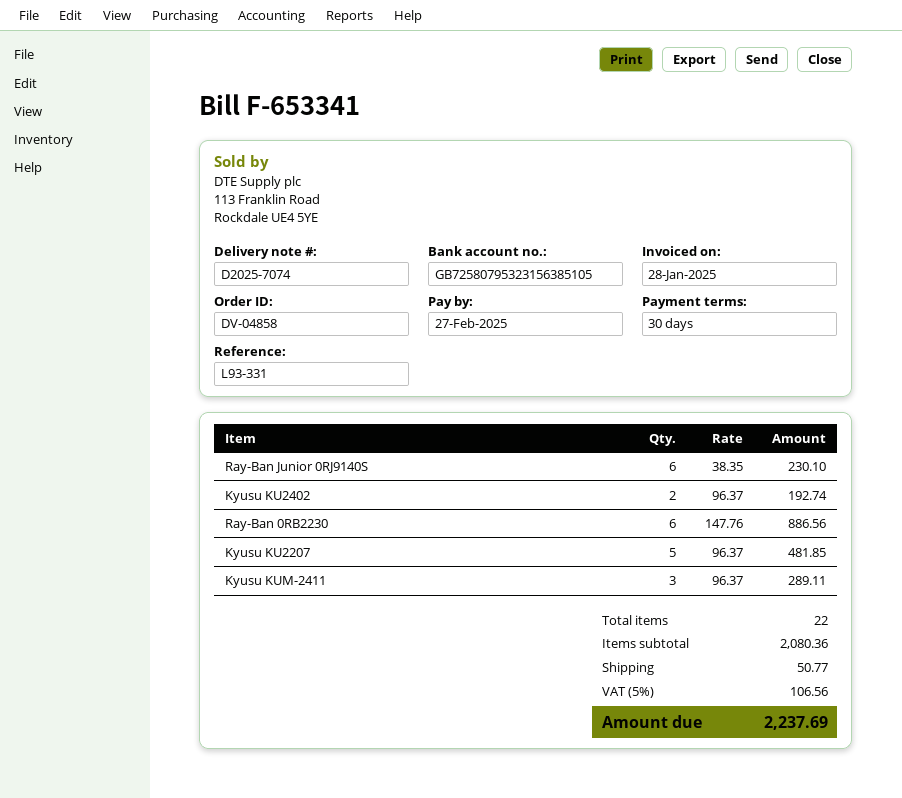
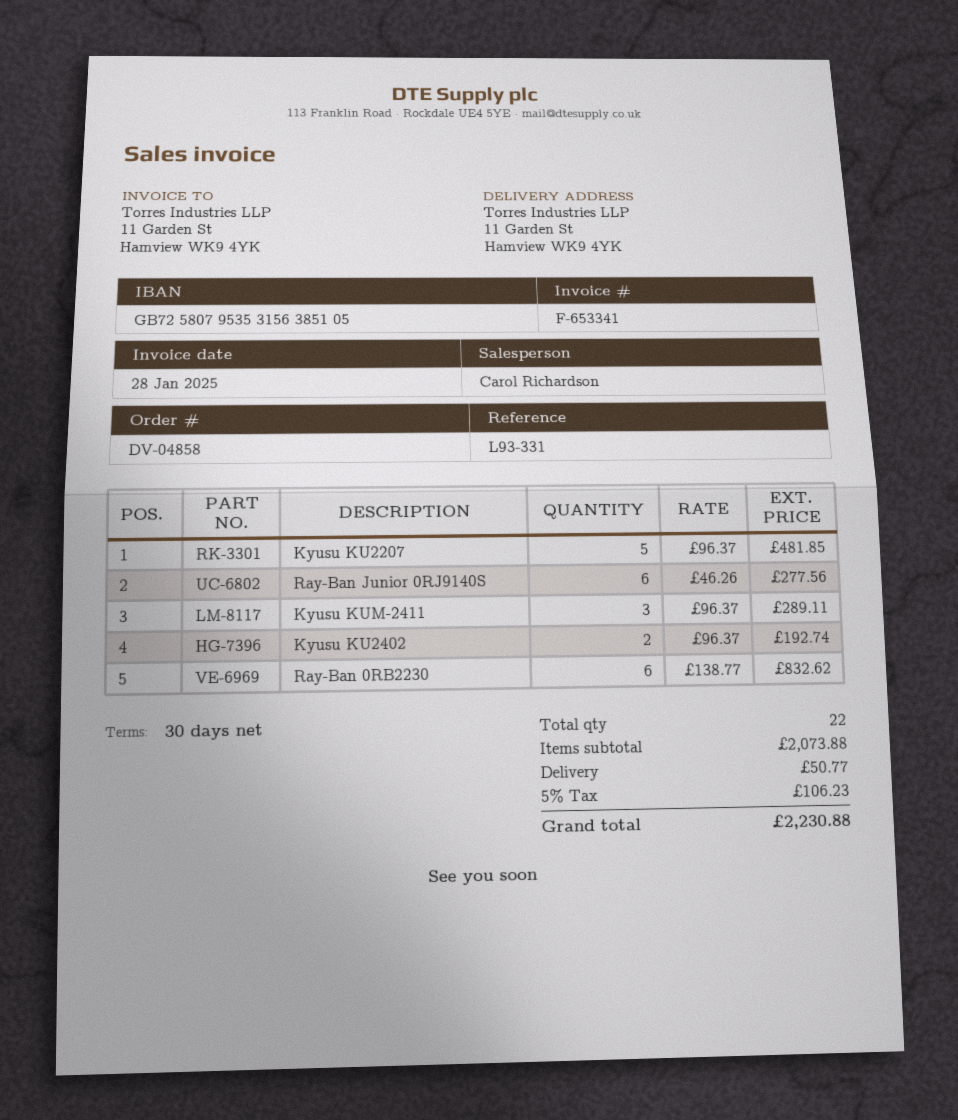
bank account: GB72580795323156385105 -> GB72580795353156385105
Ray-Ban Junior 0RJ9140S: 6 x 38.35 = 230.10 -> 6 x 46.26 = 277.56
Ray-Ban 0RB2230: 6 x 147.76 = 886.56 -> 6 x 138.77 = 832.62
subtotal: 2080.36 -> 2073.88
tax: 5% = 106.56 -> 5% = 106.23
total: 2237.69 -> 2230.88

